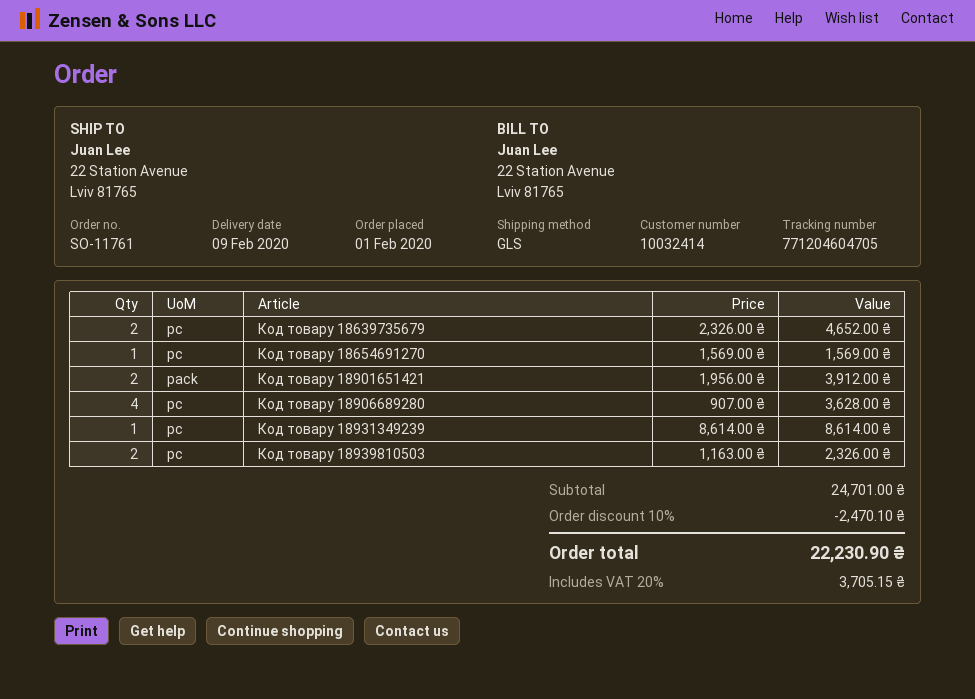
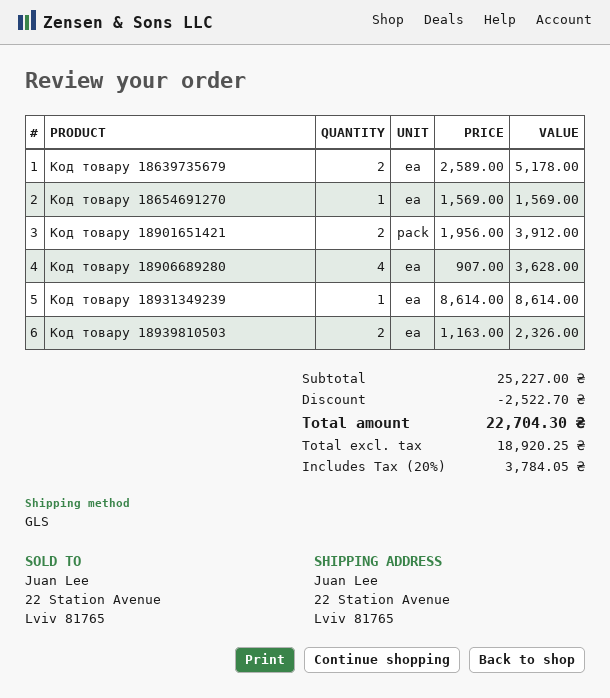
Код товару 18639735679: 2 x 2326.00 = 4652.00 -> 2 x 2589.00 = 5178.00
subtotal: 24701.00 -> 25227.00
discount: 2470.10 -> 2522.70
tax: 20% = 3705.15 -> 20% = 3784.05
total: 22230.90 -> 22704.30

